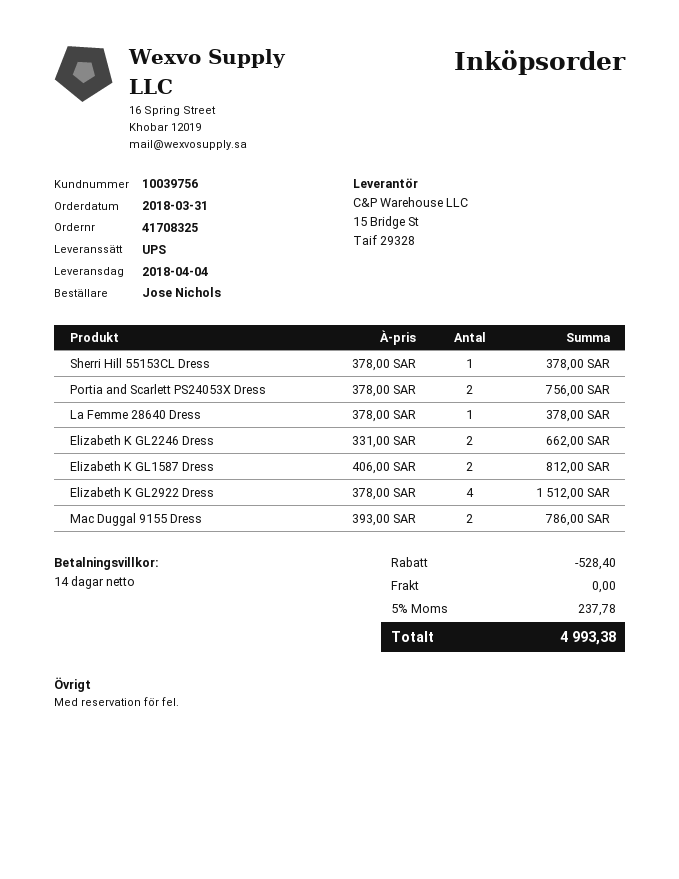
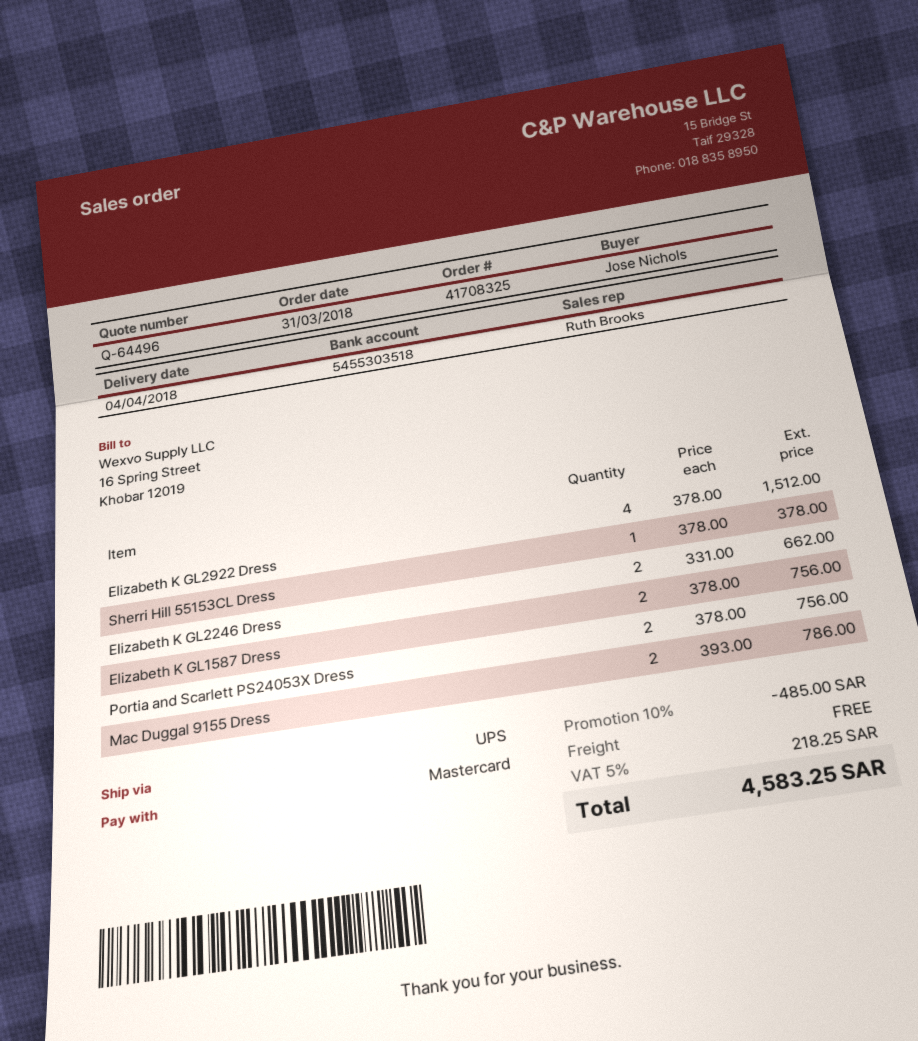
La Femme 28640 Dress: 1 x 378.00 = 378.00 -> none
Elizabeth K GL1587 Dress: 2 x 406.00 = 812.00 -> 2 x 378.00 = 756.00
discount: 528.40 -> 485.00
tax: 5% = 237.78 -> 5% = 218.25
total: 4993.38 -> 4583.25

